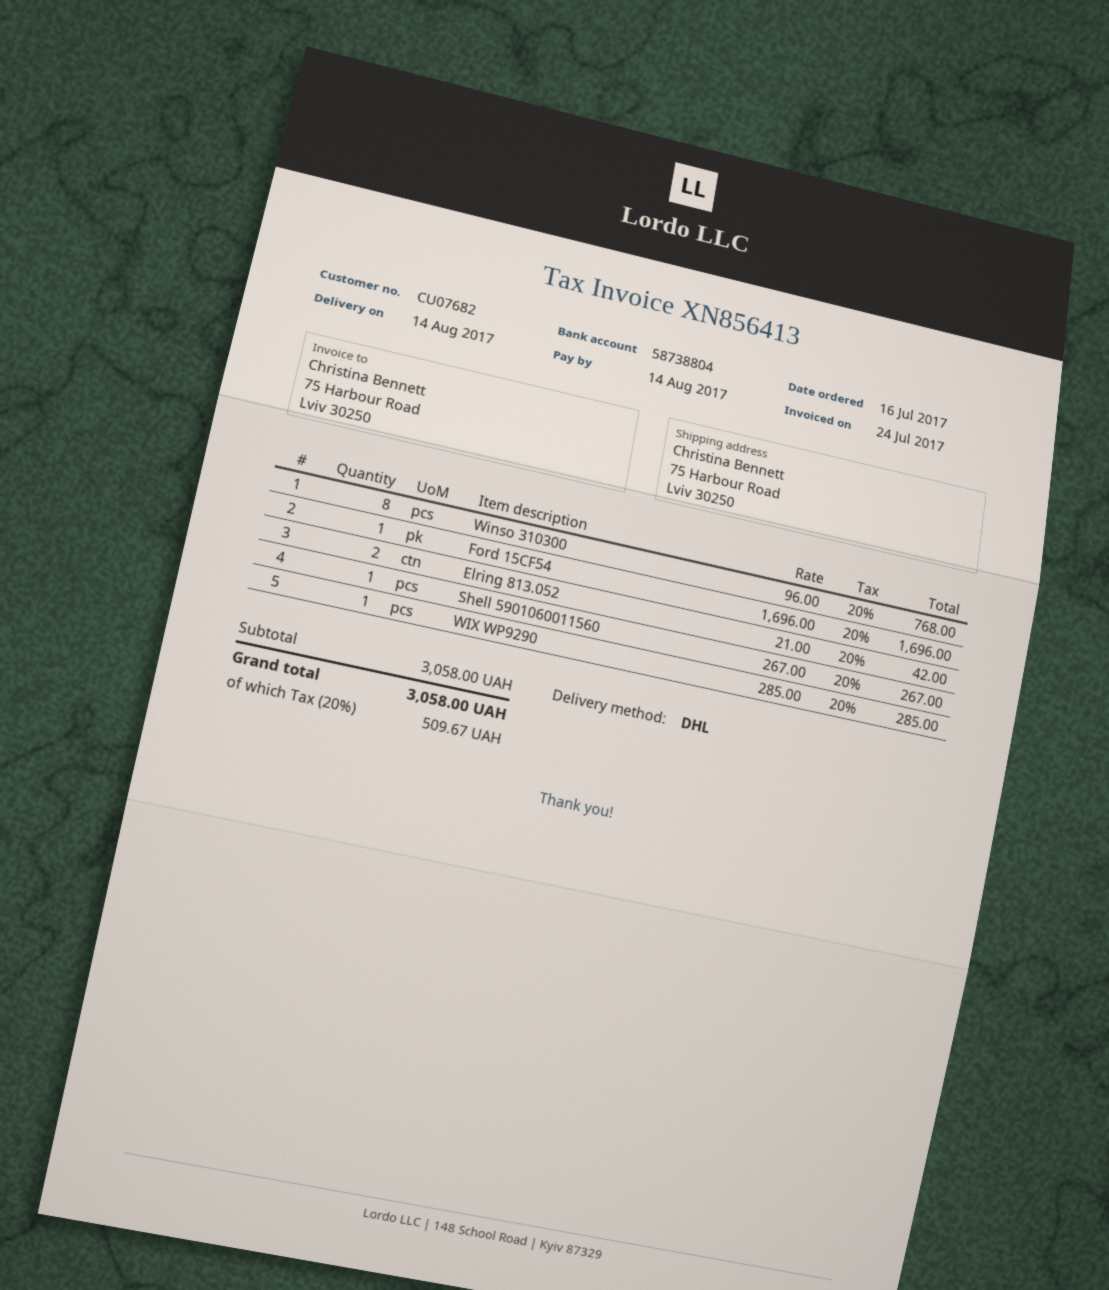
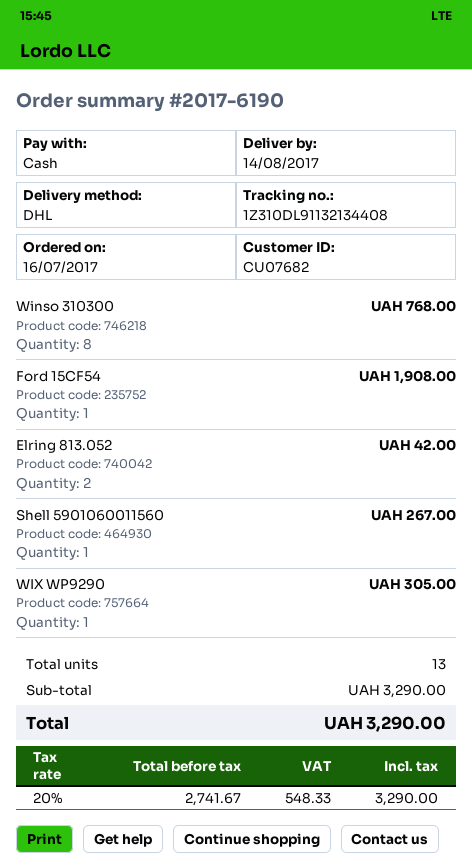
Ford 15CF54: 1 for 1696.00 -> 1 for 1908.00
WIX WP9290: 1 for 285.00 -> 1 for 305.00
subtotal: 3058.00 -> 3290.00
tax: 20% = 509.67 -> 20% = 548.33
total: 3058.00 -> 3290.00

